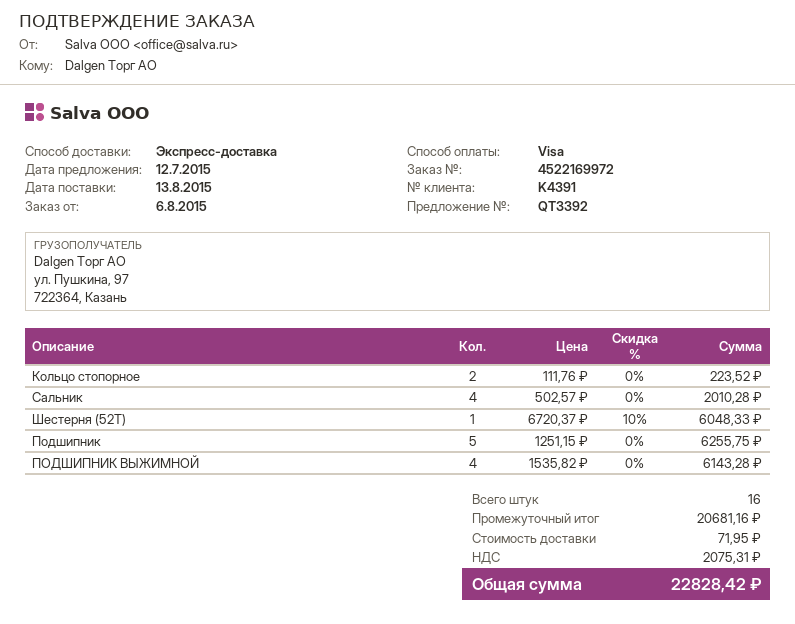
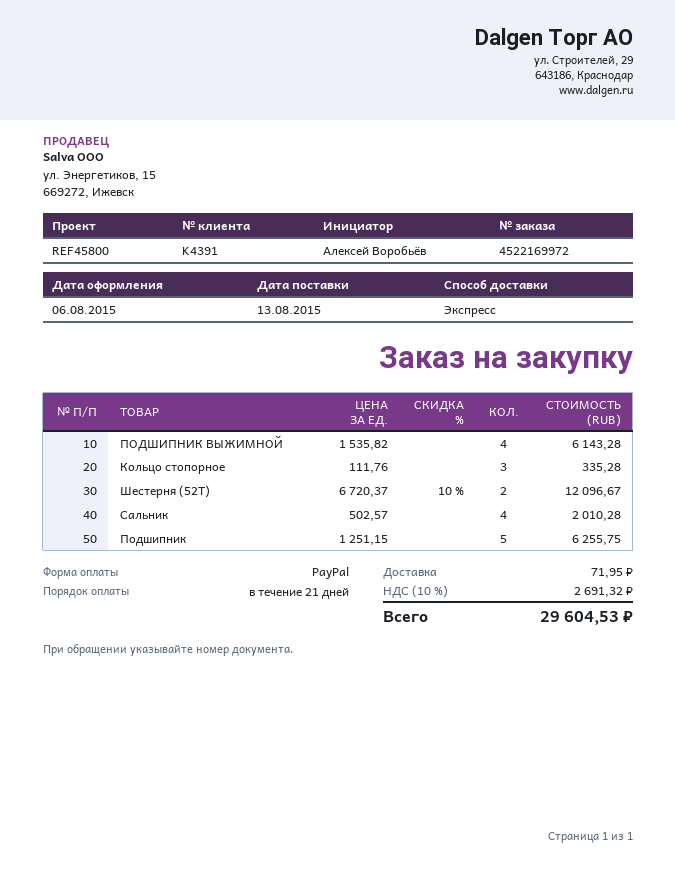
payment method: Visa -> PayPal
Кольцо стопорное: 2 x 111.76 = 223.52 -> 3 x 111.76 = 335.28
Шестерня (52T): 1 x 6720.37 - 10% = 6048.33 -> 2 x 6720.37 - 10% = 12096.67
tax: 2075.31 -> 2691.32
total: 22828.42 -> 29604.53

